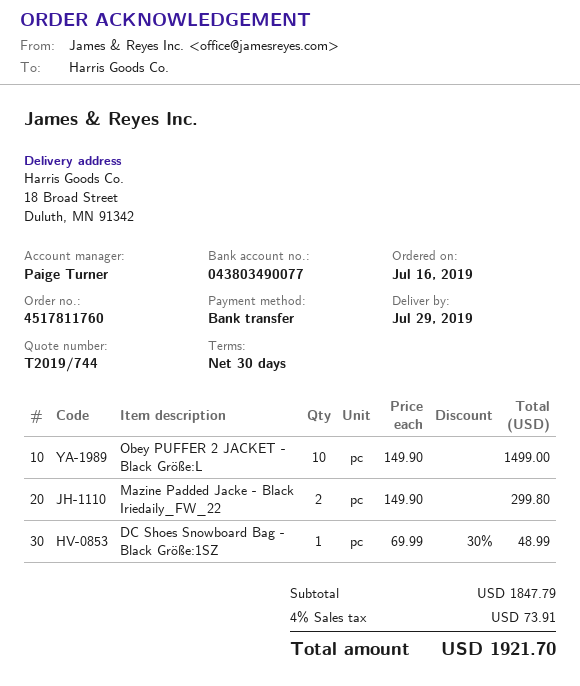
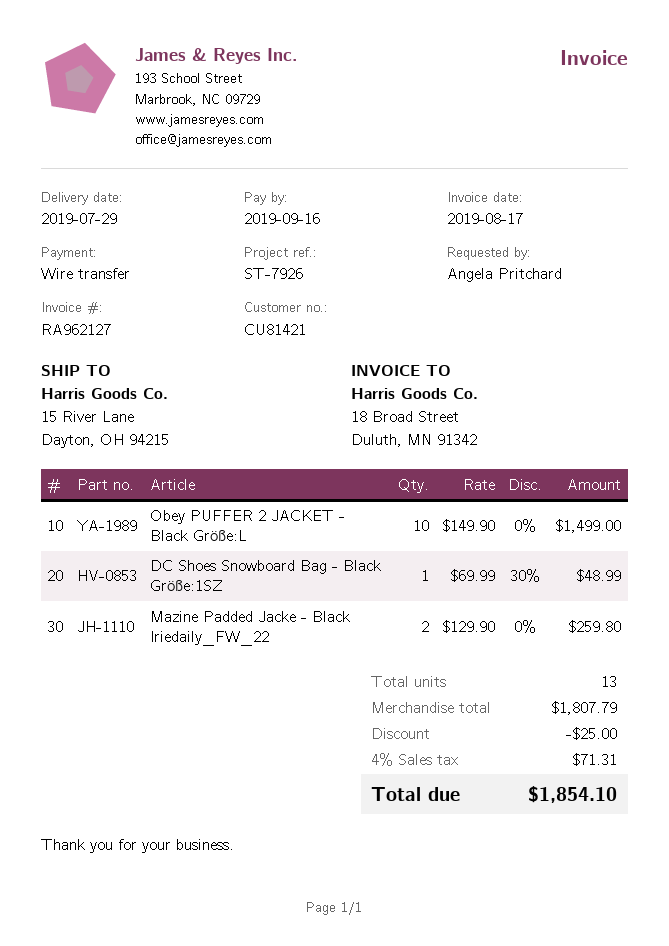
ship to: 18 Broad Street, Duluth, MN 91342 -> 15 River Lane, Dayton, OH 94215
Mazine Padded Jacke - Black Iriedaily_FW_22: 2 x 149.90 = 299.80 -> 2 x 129.90 = 259.80
subtotal: 1847.79 -> 1807.79
discount: none -> 25.00
tax: 4% = 73.91 -> 4% = 71.31
total: 1921.70 -> 1854.10

